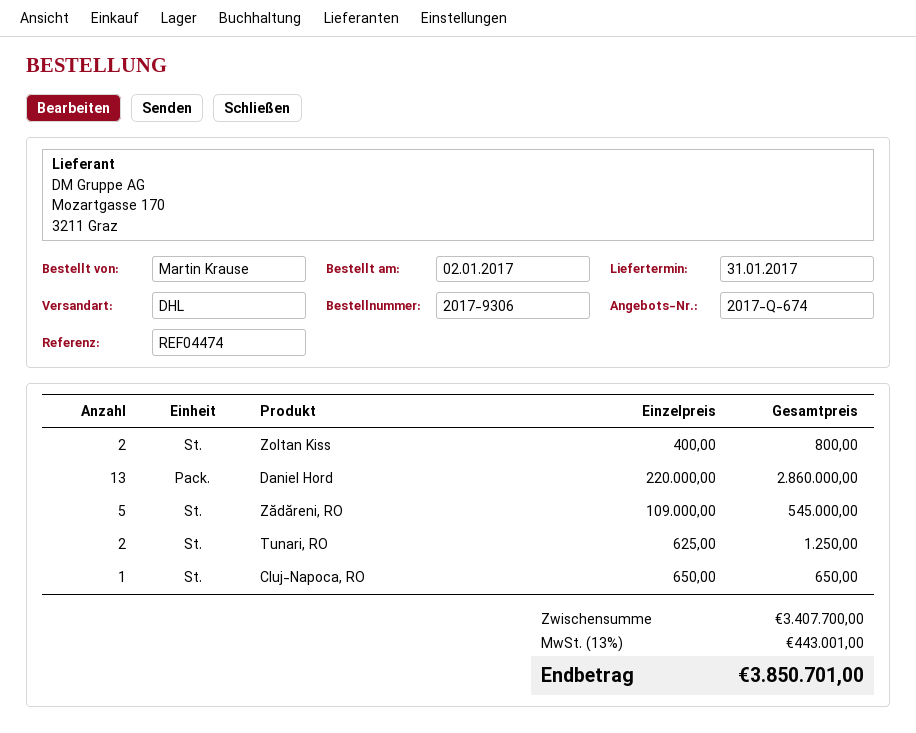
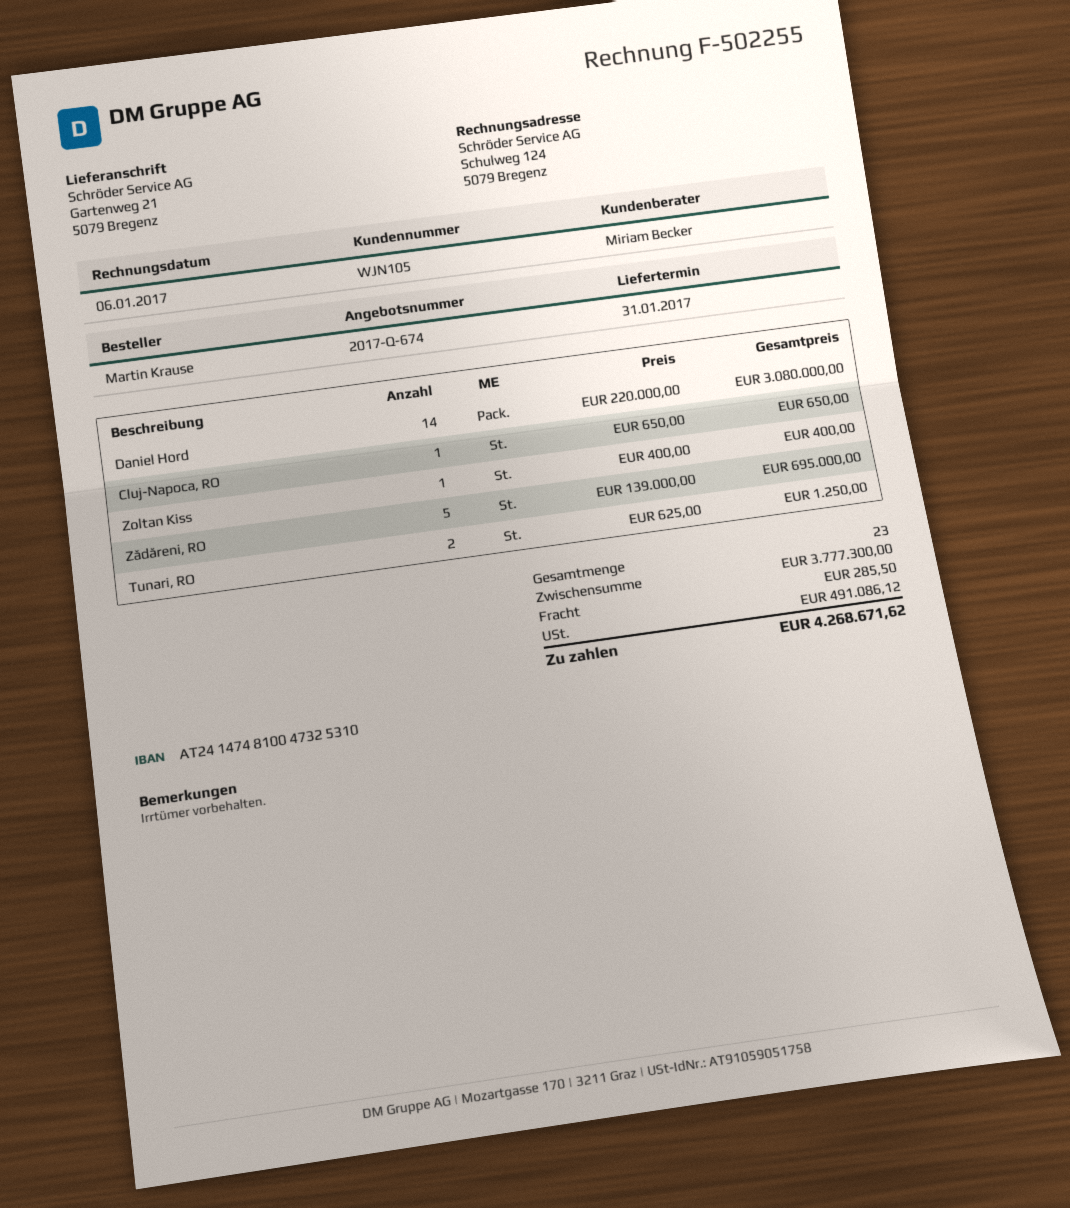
Zoltan Kiss: 2 x 400.00 = 800.00 -> 1 x 400.00 = 400.00
Daniel Hord: 13 x 220000.00 = 2860000.00 -> 14 x 220000.00 = 3080000.00
Zădăreni, RO: 5 x 109000.00 = 545000.00 -> 5 x 139000.00 = 695000.00
subtotal: 3407700.00 -> 3777300.00
shipping: none -> 285.50
tax: 443001.00 -> 491086.12
total: 3850701.00 -> 4268671.62

